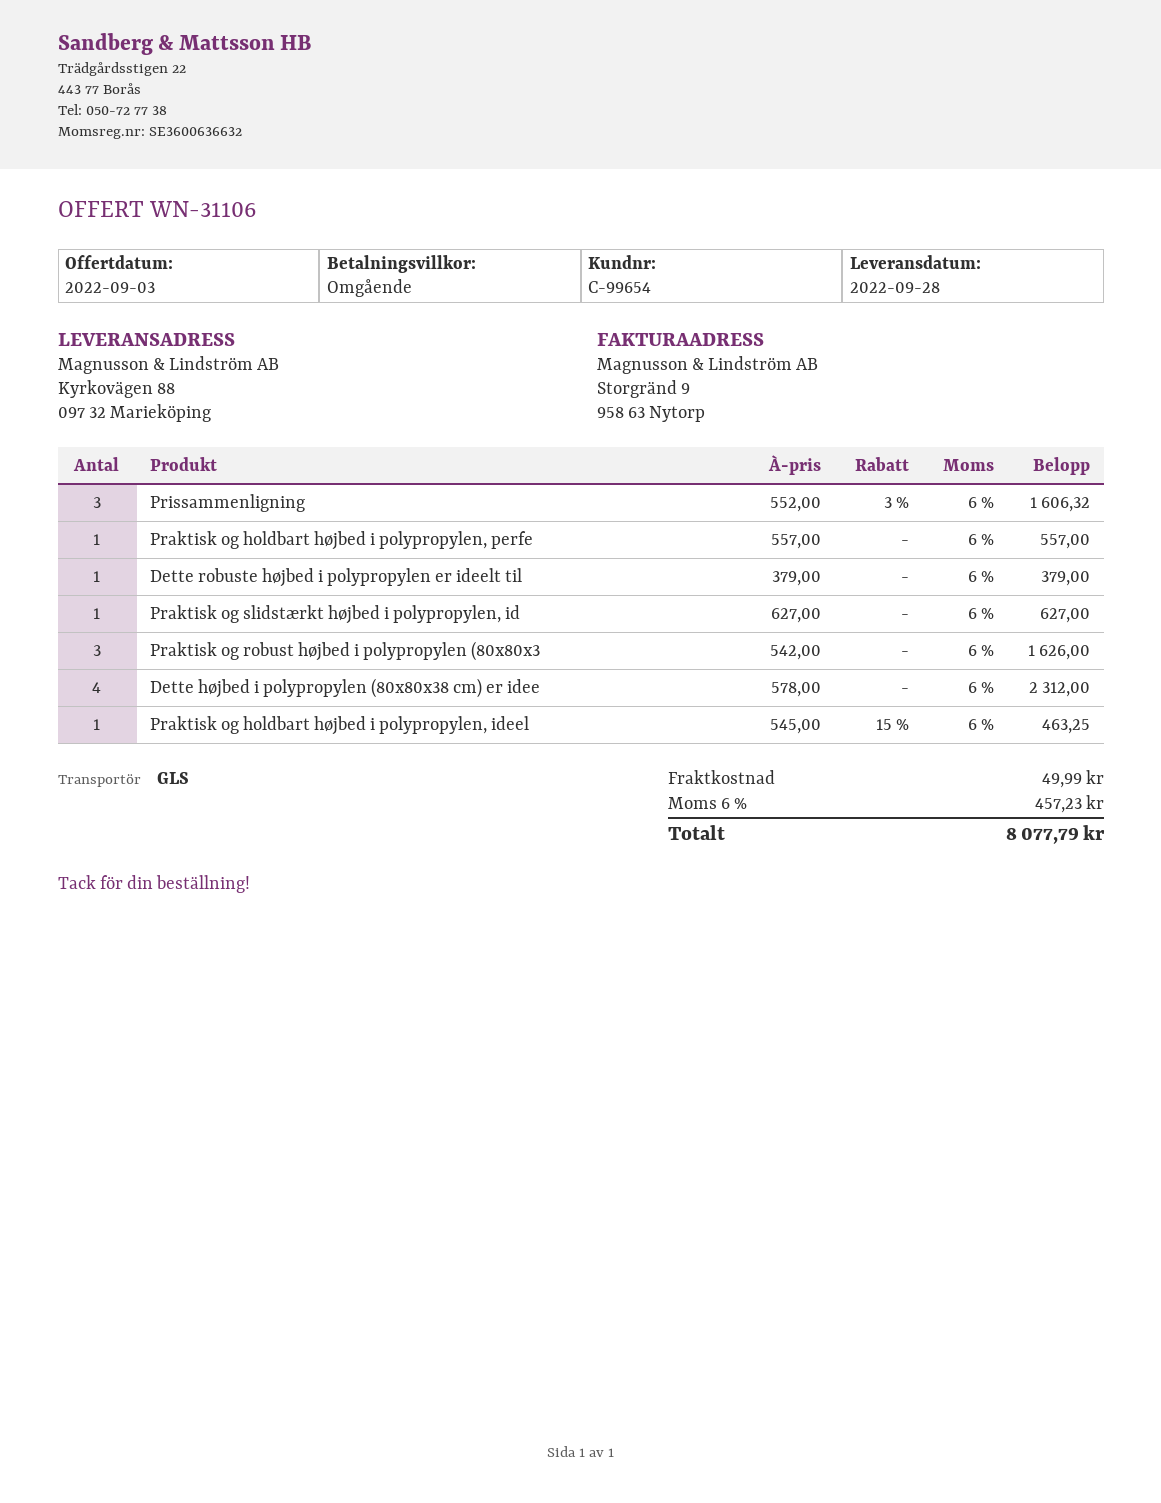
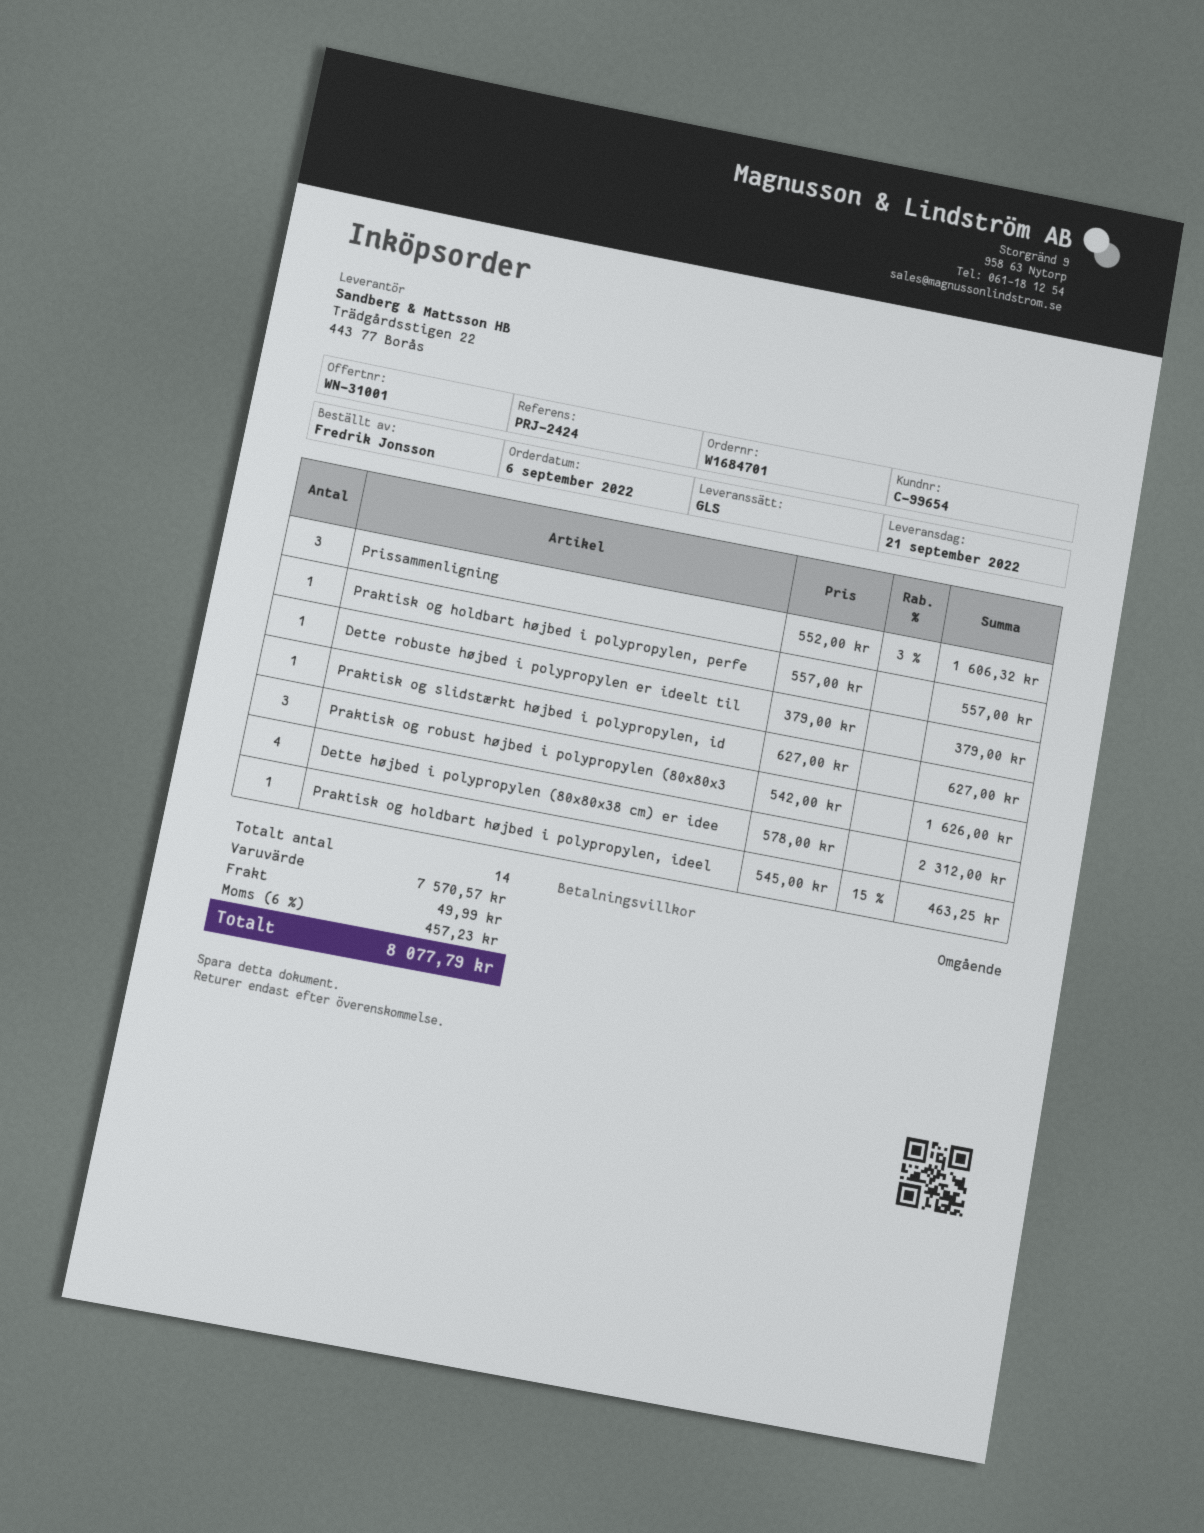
quote number: WN-31106 -> WN-31001
delivery date: 2022-09-28 -> 2022-09-21

